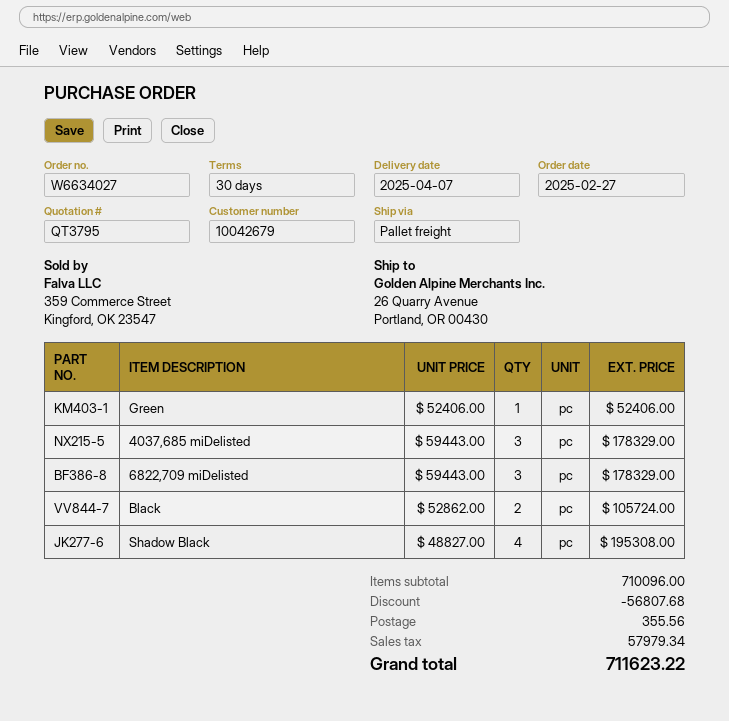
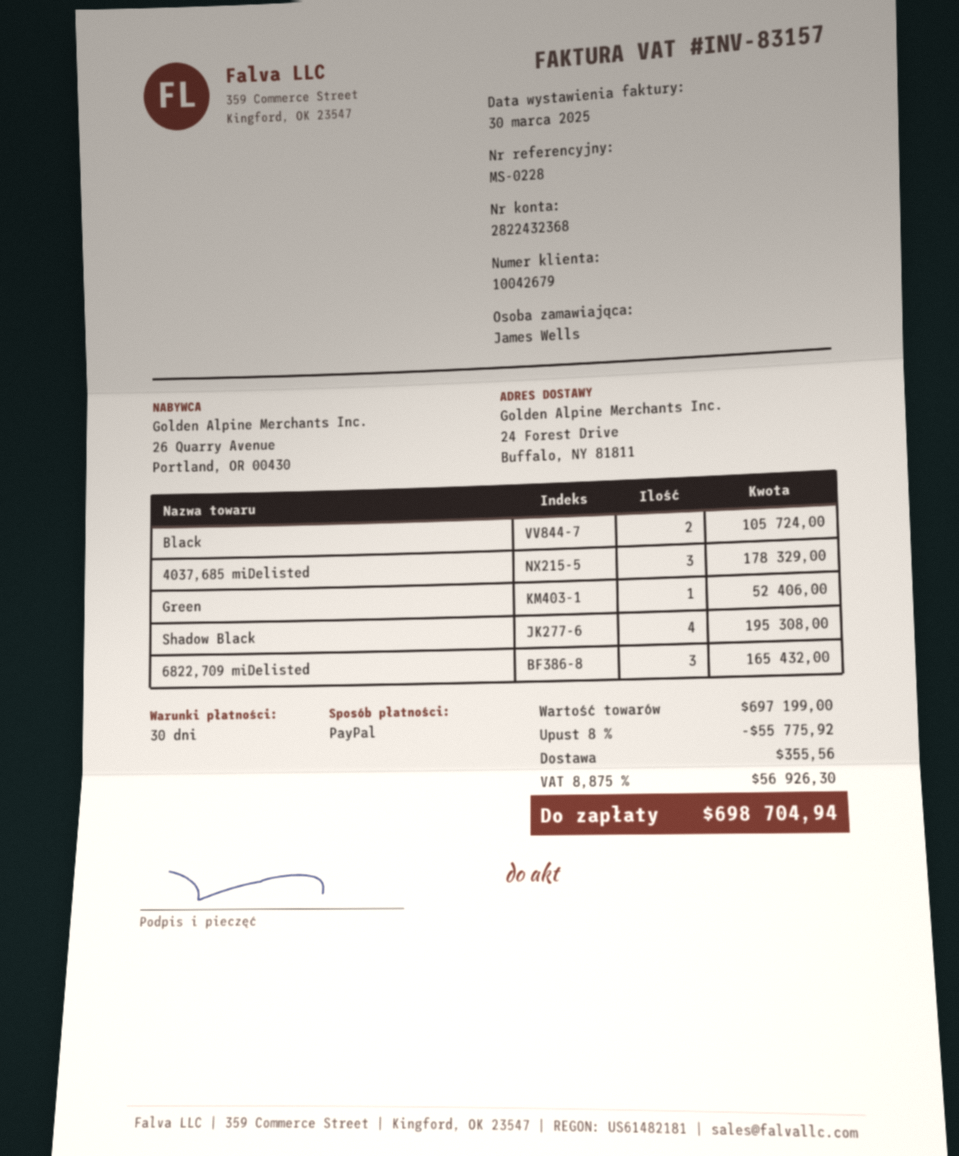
ship to: 26 Quarry Avenue, Portland, OR 00430 -> 24 Forest Drive, Buffalo, NY 81811
6822,709 miDelisted: 3 for 178329.00 -> 3 for 165432.00
subtotal: 710096.00 -> 697199.00
discount: 56807.68 -> 55775.92
tax: 57979.34 -> 56926.30
total: 711623.22 -> 698704.94

